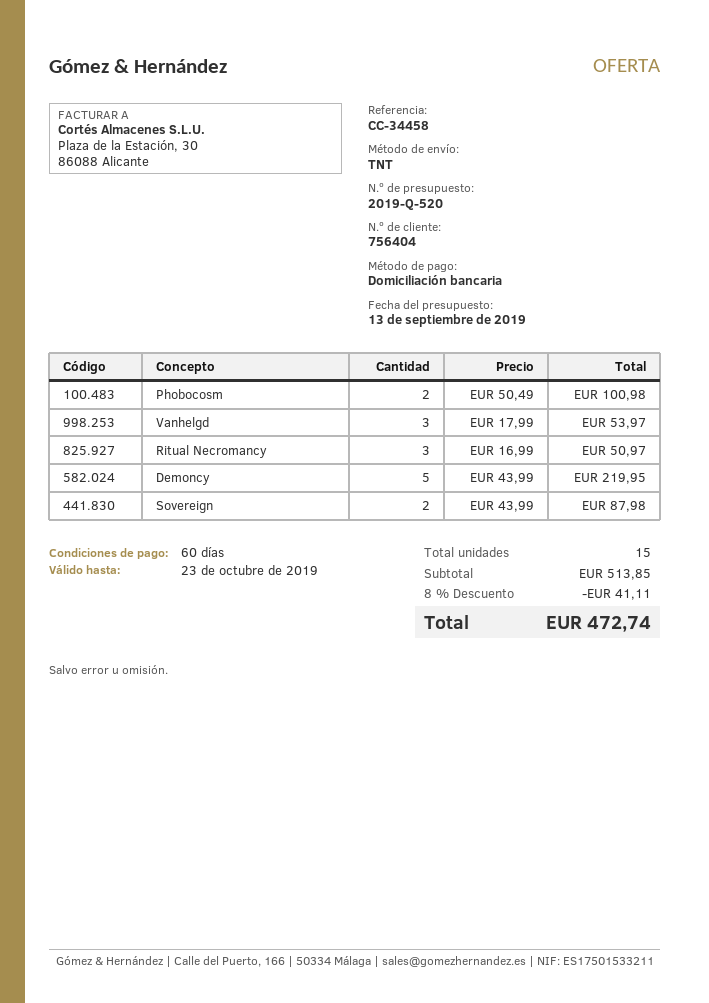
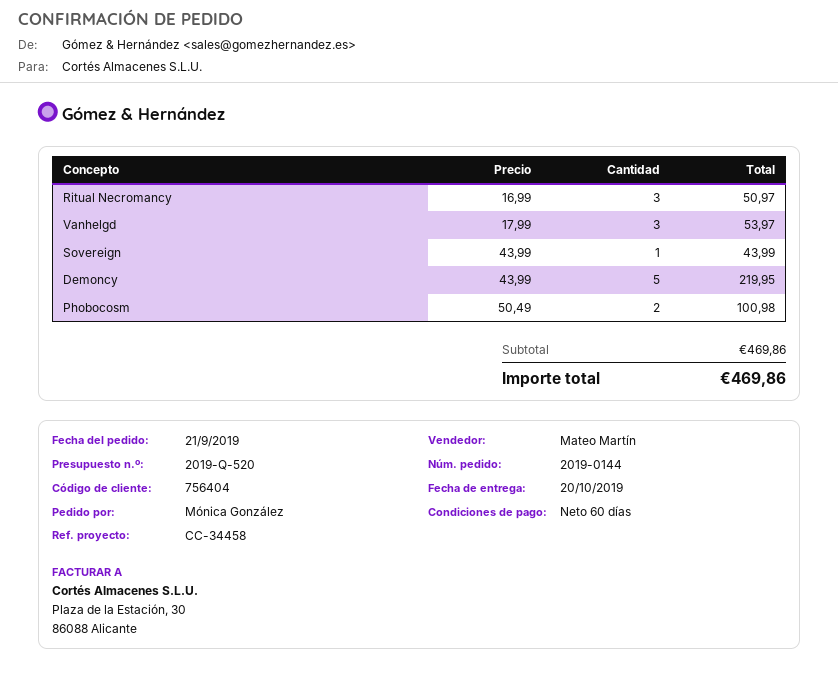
Sovereign: 2 x 43.99 = 87.98 -> 1 x 43.99 = 43.99
subtotal: 513.85 -> 469.86
discount: 8% = 41.11 -> none
total: 472.74 -> 469.86

